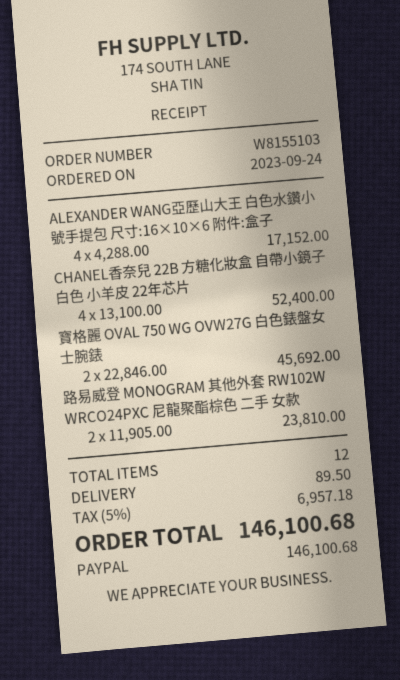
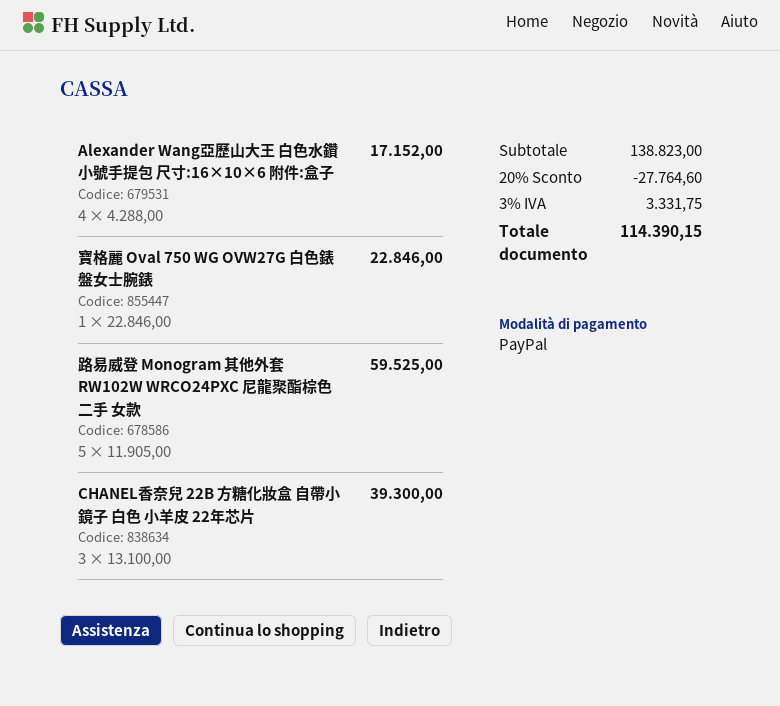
CHANEL香奈兒 22B 方糖化妝盒 自帶小鏡子 白色 小羊皮 22年芯片: 4 x 13100.00 = 52400.00 -> 3 x 13100.00 = 39300.00
寶格麗 OVAL 750 WG OVW27G 白色錶盤女士腕錶: 2 x 22846.00 = 45692.00 -> 1 x 22846.00 = 22846.00
路易威登 MONOGRAM 其他外套 RW102W WRCO24PXC 尼龍聚酯棕色 二手 女款: 2 x 11905.00 = 23810.00 -> 5 x 11905.00 = 59525.00
discount: none -> 20% = 27764.60
shipping: 89.50 -> none
tax: 5% = 6957.18 -> 3% = 3331.75
total: 146100.68 -> 114390.15

